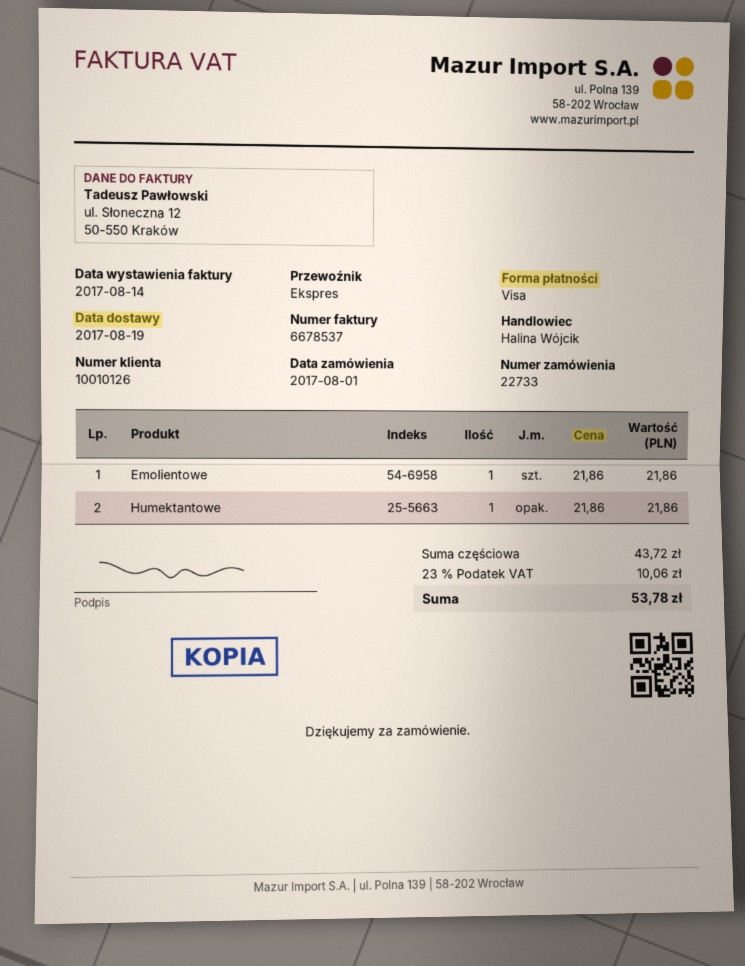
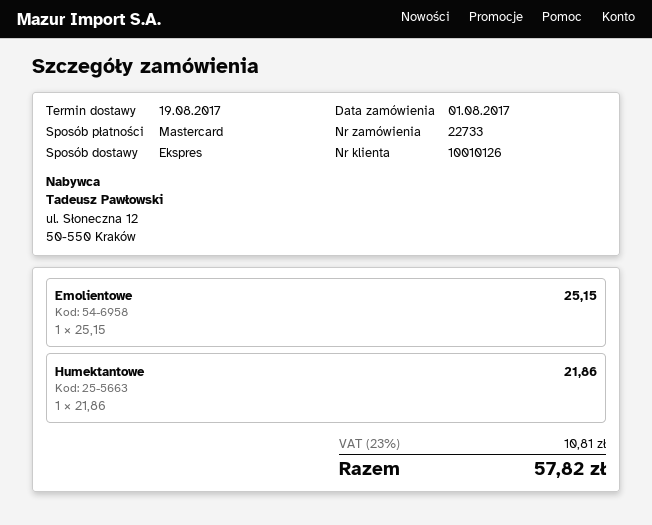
payment method: Visa -> Mastercard
Emolientowe: 1 x 21.86 = 21.86 -> 1 x 25.15 = 25.15
tax: 23% = 10.06 -> 23% = 10.81
total: 53.78 -> 57.82

